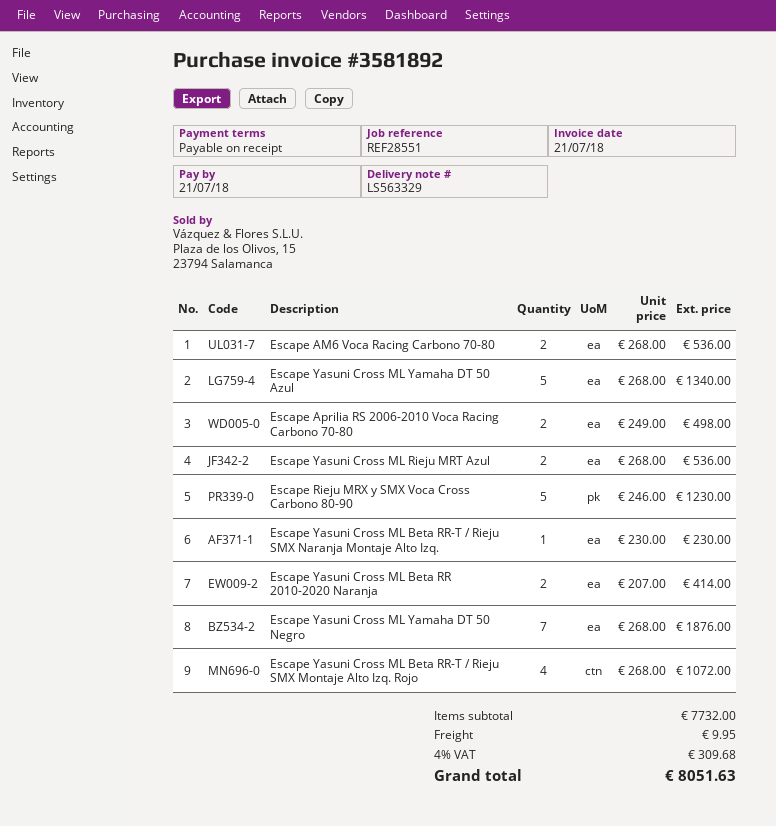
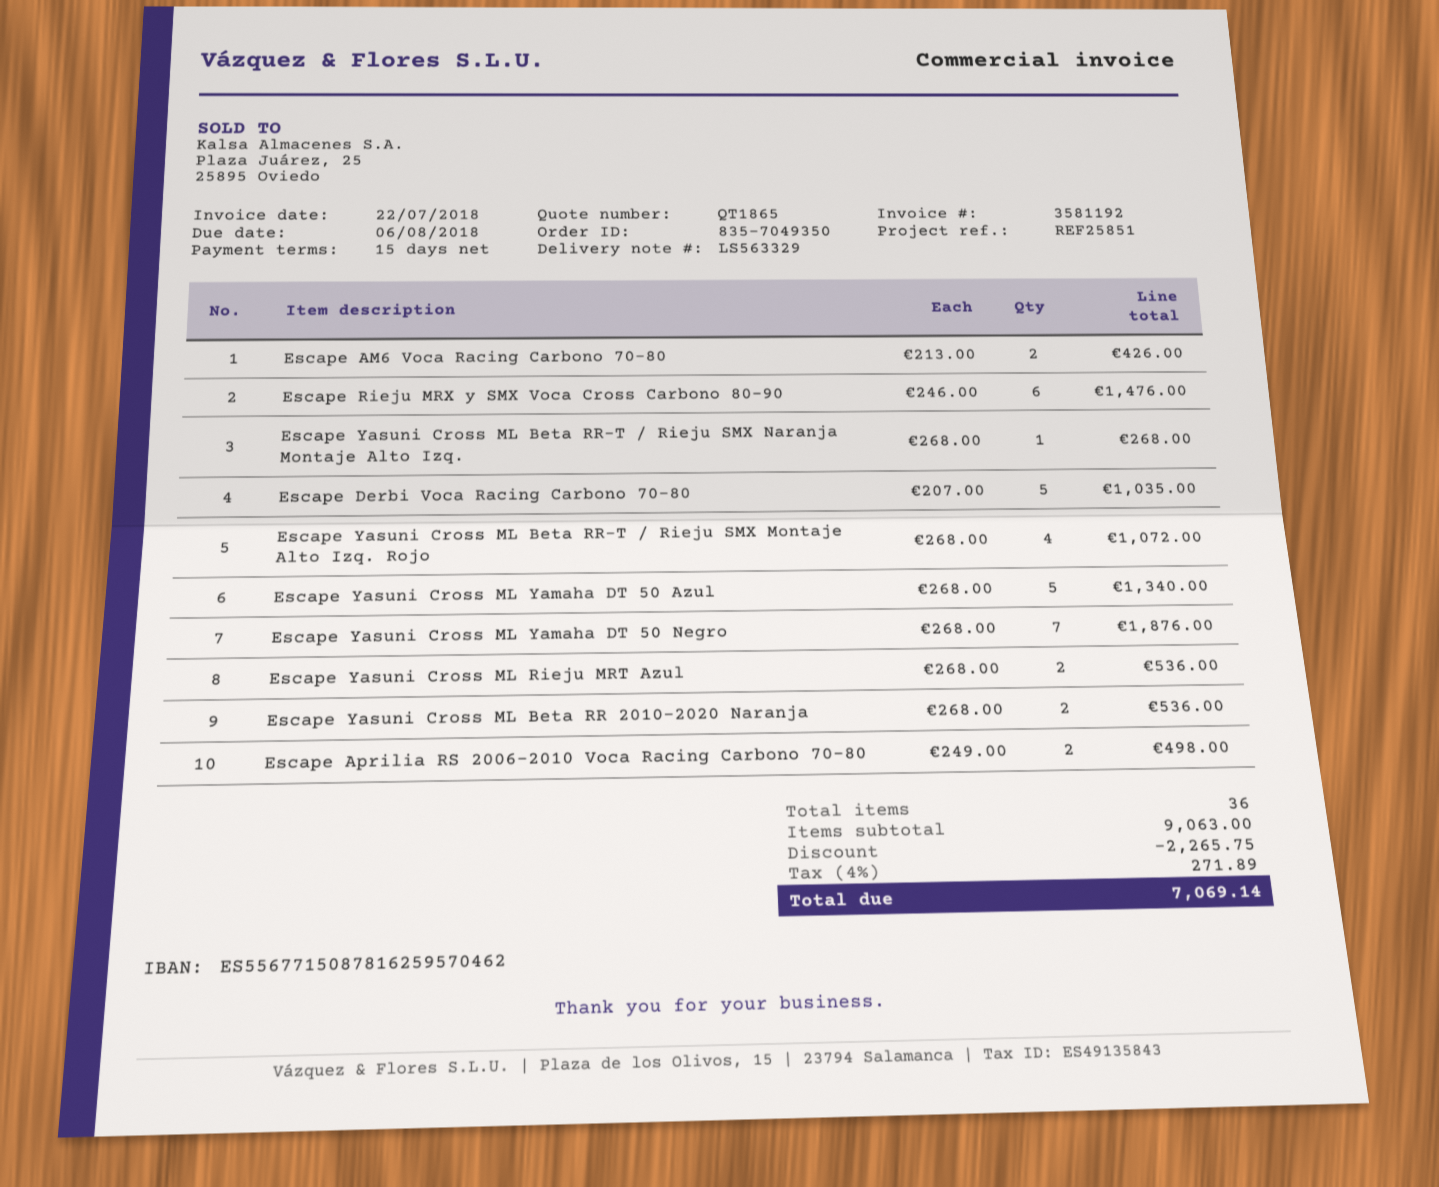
invoice number: 3581892 -> 3581192
invoice date: 2018-07-21 -> 2018-07-22
payment terms: on receipt -> 15 days
due date: 2018-07-21 -> 2018-08-06
reference: REF28551 -> REF25851
Escape AM6 Voca Racing Carbono 70-80: 2 x 268.00 = 536.00 -> 2 x 213.00 = 426.00
Escape Rieju MRX y SMX Voca Cross Carbono 80-90: 5 x 246.00 = 1230.00 -> 6 x 246.00 = 1476.00
Escape Yasuni Cross ML Beta RR-T / Rieju SMX Naranja Montaje Alto Izq.: 1 x 230.00 = 230.00 -> 1 x 268.00 = 268.00
Escape Yasuni Cross ML Beta RR 2010-2020 Naranja: 2 x 207.00 = 414.00 -> 2 x 268.00 = 536.00
Escape Derbi Voca Racing Carbono 70-80: none -> 5 x 207.00 = 1035.00
subtotal: 7732.00 -> 9063.00
discount: none -> 2265.75
shipping: 9.95 -> none
tax: 4% = 309.68 -> 4% = 271.89
total: 8051.63 -> 7069.14

